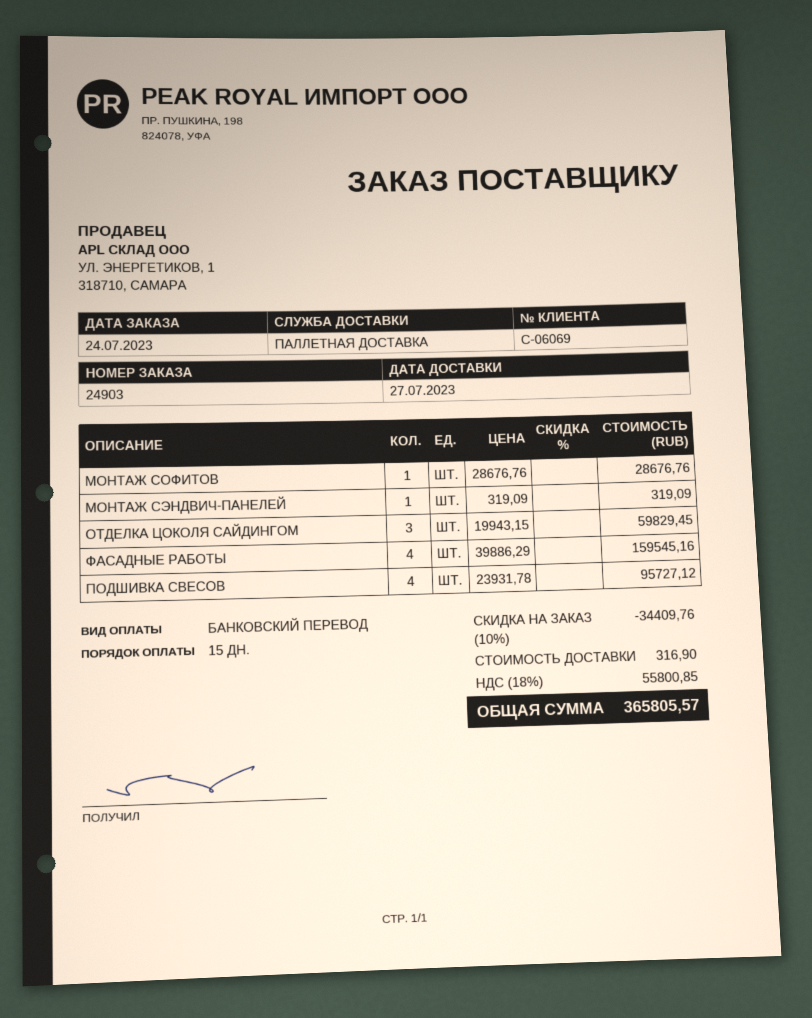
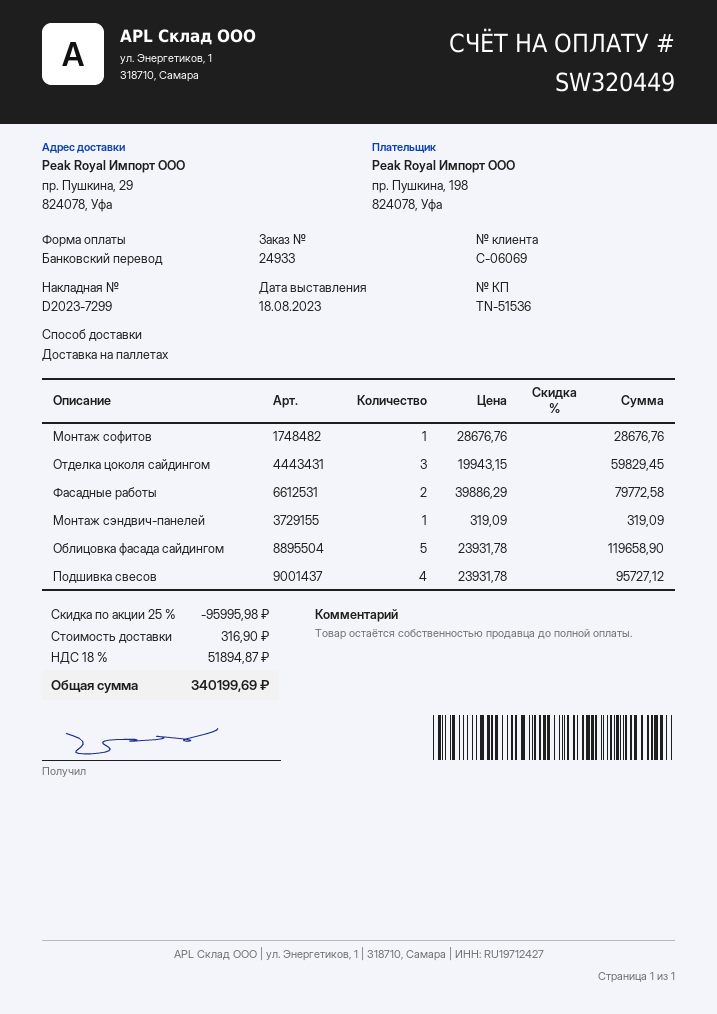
order number: 24903 -> 24933
ФАСАДНЫЕ РАБОТЫ: 4 x 39886.29 = 159545.16 -> 2 x 39886.29 = 79772.58
Облицовка фасада сайдингом: none -> 5 x 23931.78 = 119658.90
discount: 10% = 34409.76 -> 25% = 95995.98
tax: 18% = 55800.85 -> 18% = 51894.87
total: 365805.57 -> 340199.69

